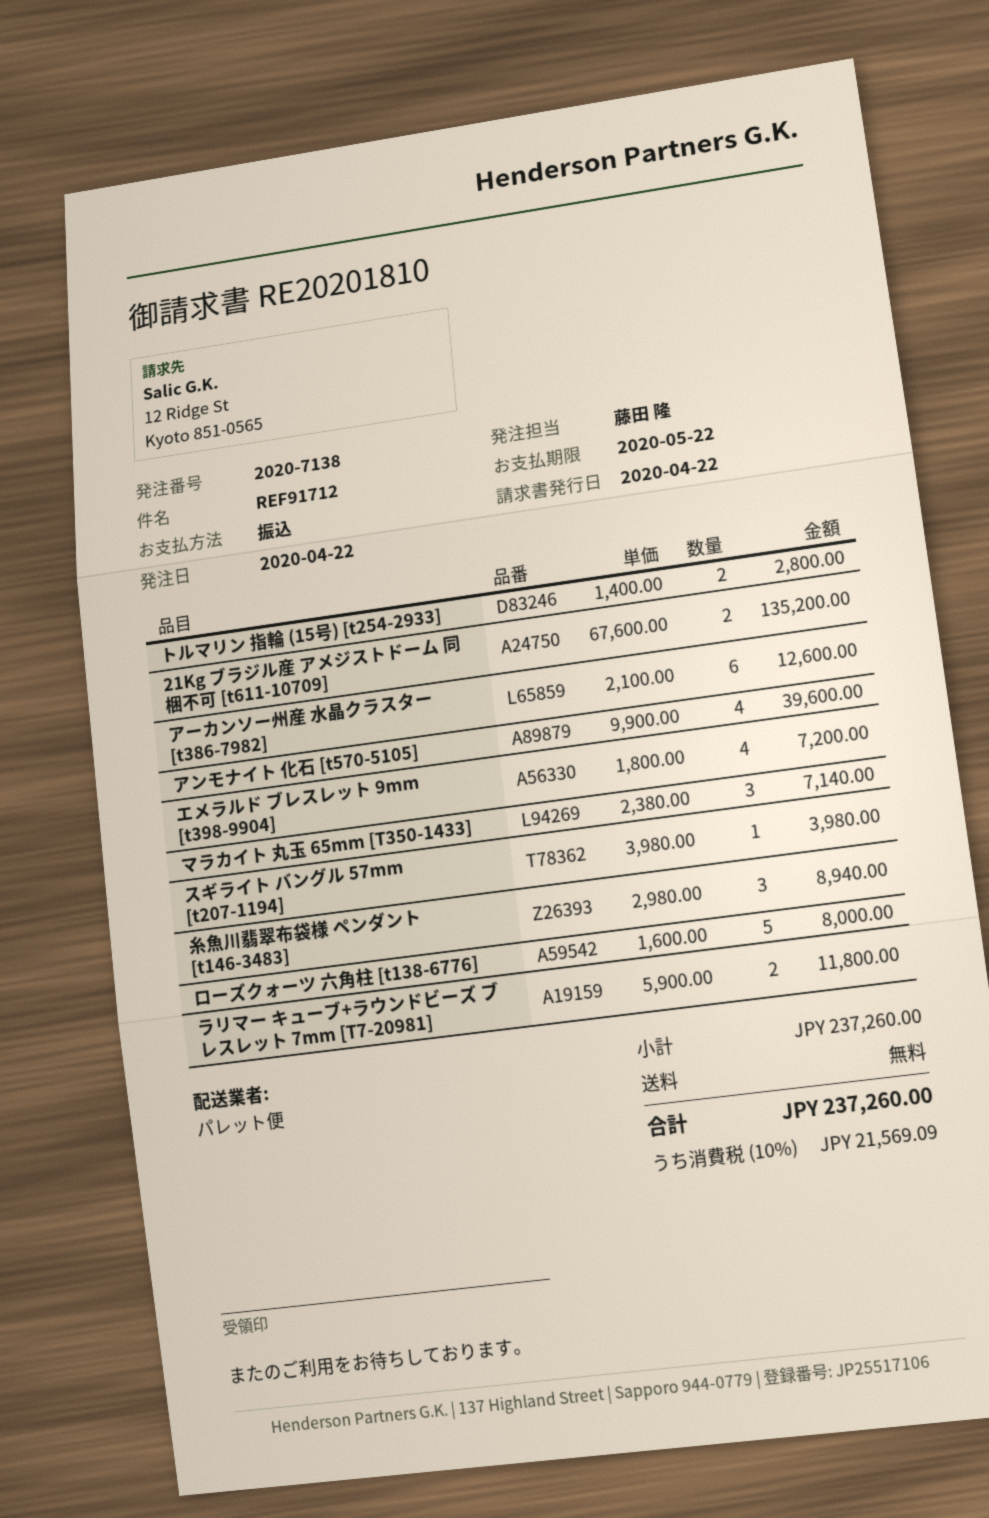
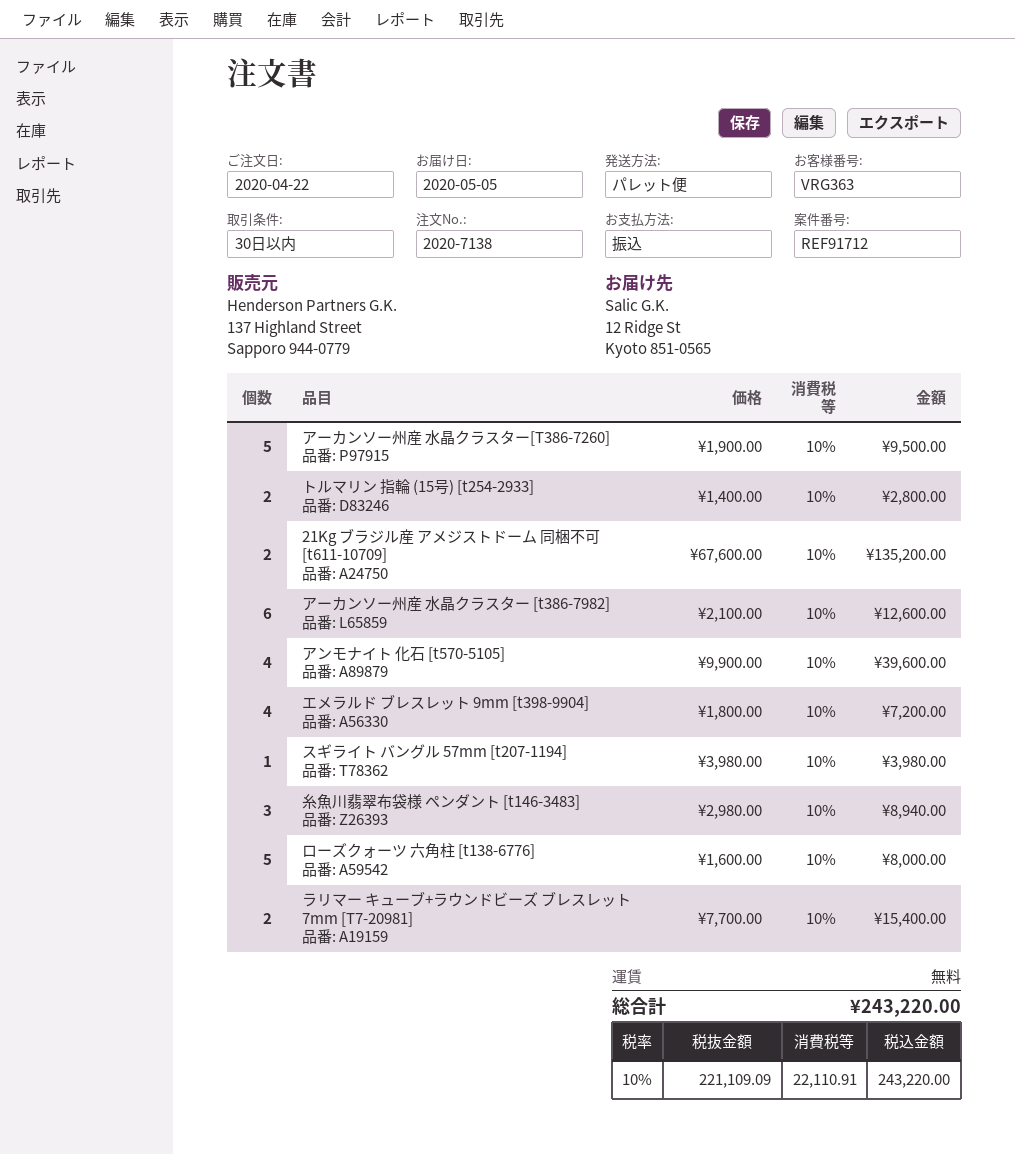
マラカイト 丸玉 65mm [T350-1433]: 3 x 2380.00 = 7140.00 -> none
ラリマー キューブ+ラウンドビーズ ブレスレット 7mm [T7-20981]: 2 x 5900.00 = 11800.00 -> 2 x 7700.00 = 15400.00
アーカンソー州産 水晶クラスター[T386-7260]: none -> 5 x 1900.00 = 9500.00
tax: 10% = 21569.09 -> 10% = 22110.91
total: 237260.00 -> 243220.00

